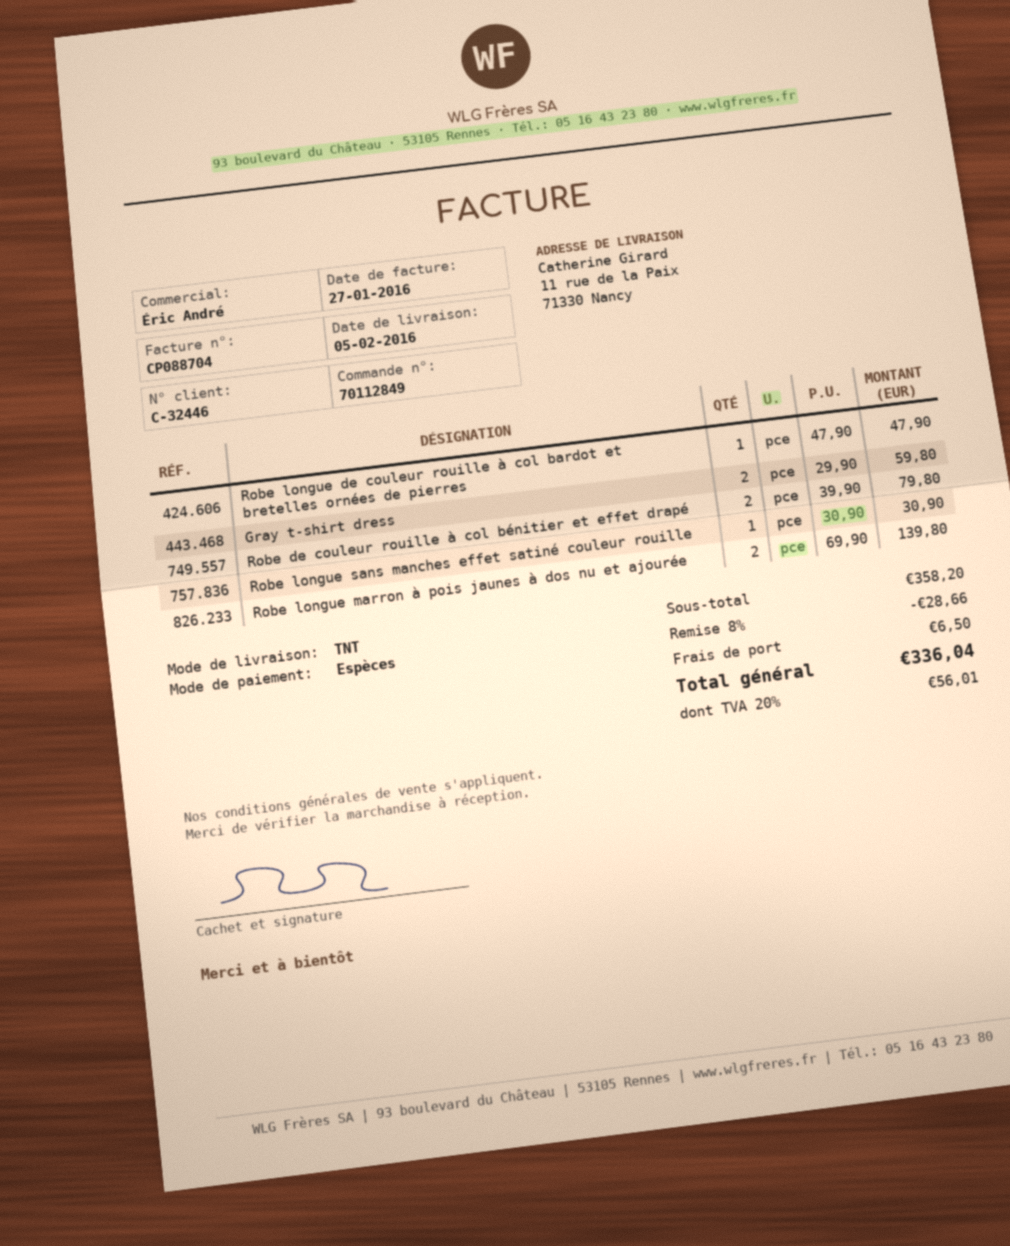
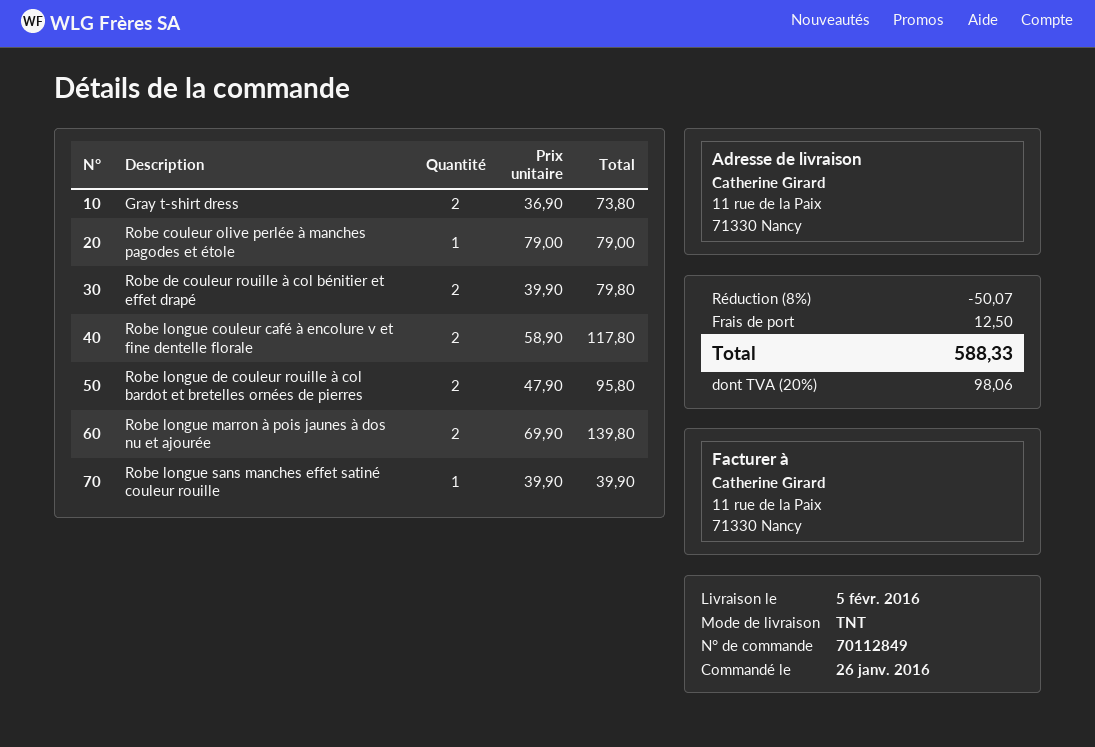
Robe longue de couleur rouille à col bardot et bretelles ornées de pierres: 1 x 47.90 = 47.90 -> 2 x 47.90 = 95.80
Gray t-shirt dress: 2 x 29.90 = 59.80 -> 2 x 36.90 = 73.80
Robe longue sans manches effet satiné couleur rouille: 1 x 30.90 = 30.90 -> 1 x 39.90 = 39.90
Robe couleur olive perlée à manches pagodes et étole: none -> 1 x 79.00 = 79.00
Robe longue couleur café à encolure v et fine dentelle florale: none -> 2 x 58.90 = 117.80
discount: 8% = 28.66 -> 8% = 50.07
shipping: 6.50 -> 12.50
tax: 20% = 56.01 -> 20% = 98.06
total: 336.04 -> 588.33

